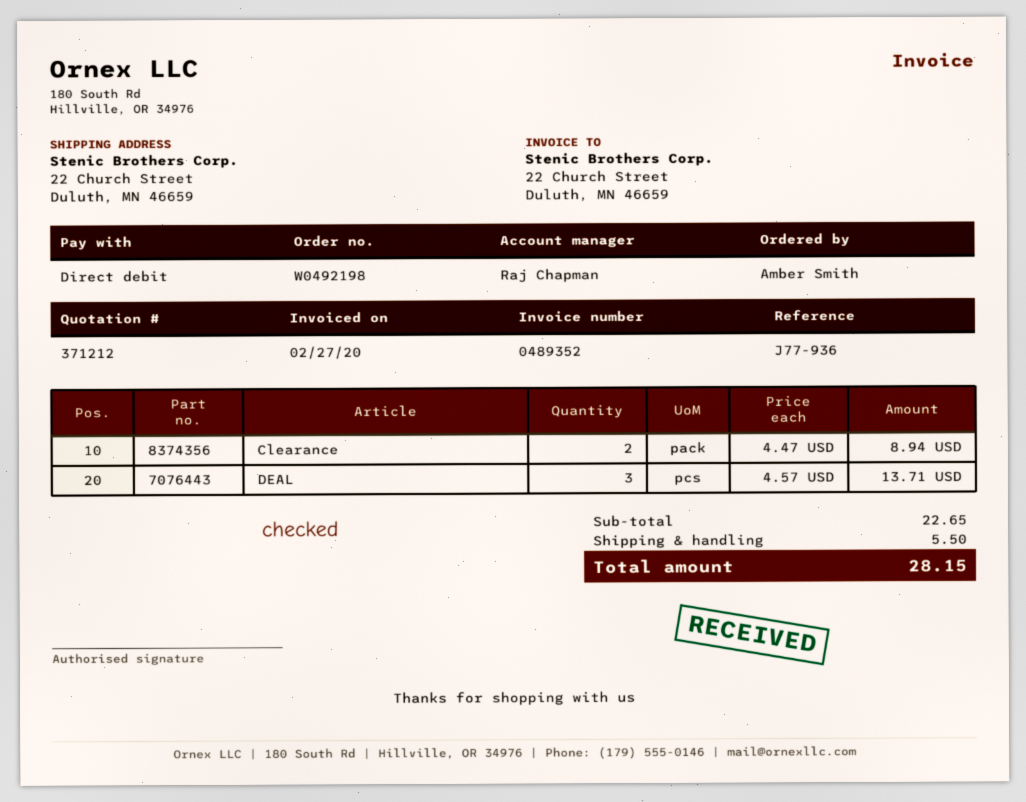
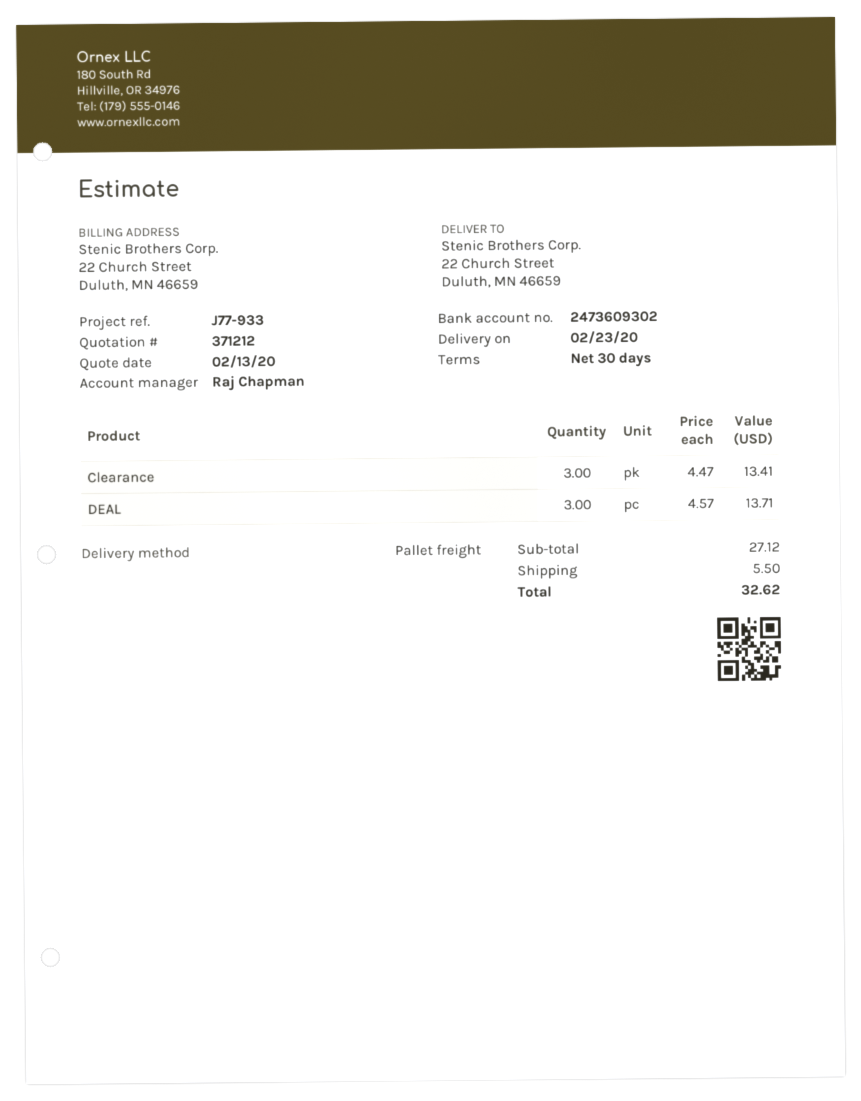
reference: J77-936 -> J77-933
Clearance: 2 x 4.47 = 8.94 -> 3 x 4.47 = 13.41
subtotal: 22.65 -> 27.12
total: 28.15 -> 32.62

